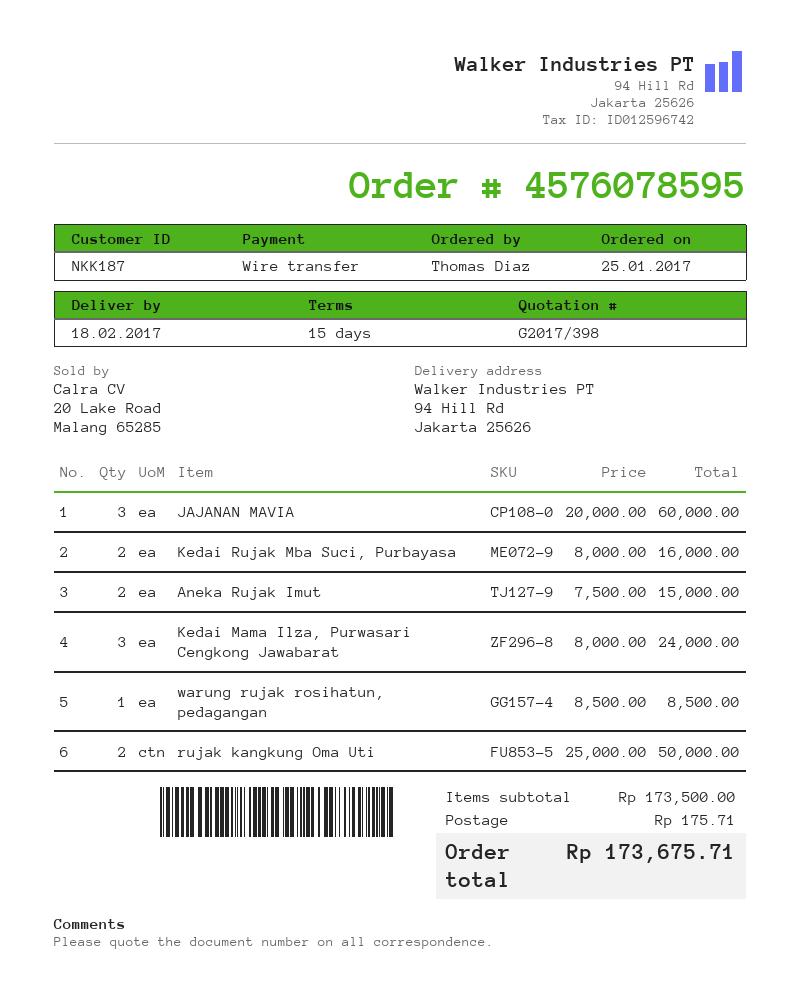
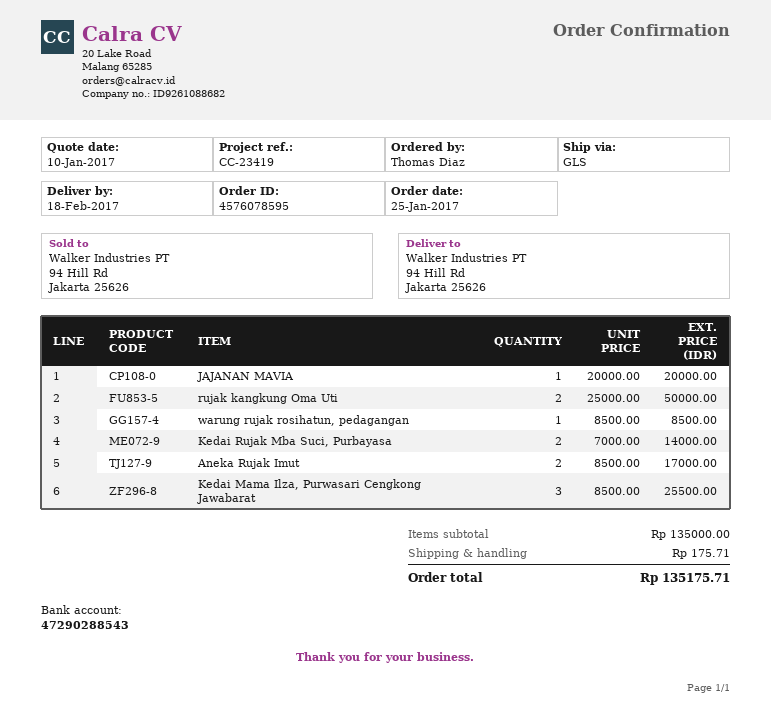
JAJANAN MAVIA: 3 x 20000.00 = 60000.00 -> 1 x 20000.00 = 20000.00
Kedai Rujak Mba Suci, Purbayasa: 2 x 8000.00 = 16000.00 -> 2 x 7000.00 = 14000.00
Aneka Rujak Imut: 2 x 7500.00 = 15000.00 -> 2 x 8500.00 = 17000.00
Kedai Mama Ilza, Purwasari Cengkong Jawabarat: 3 x 8000.00 = 24000.00 -> 3 x 8500.00 = 25500.00
subtotal: 173500.00 -> 135000.00
total: 173675.71 -> 135175.71

